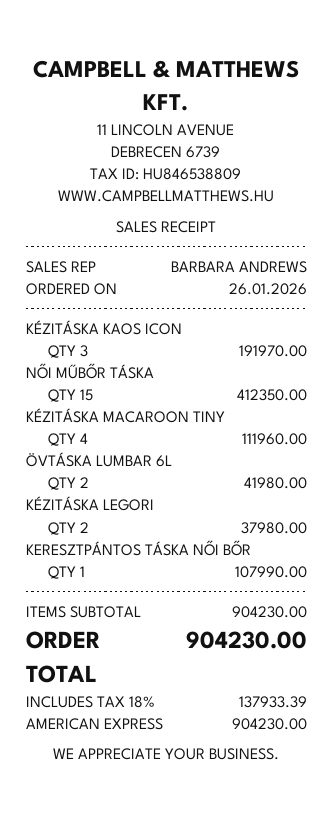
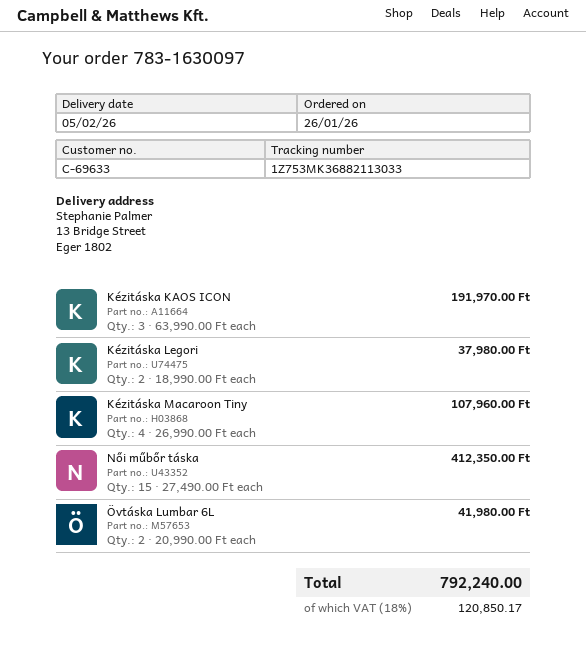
KÉZITÁSKA MACAROON TINY: 4 for 111960.00 -> 4 for 107960.00
KERESZTPÁNTOS TÁSKA NŐI BŐR: 1 for 107990.00 -> none
tax: 18% = 137933.39 -> 18% = 120850.17
total: 904230.00 -> 792240.00

